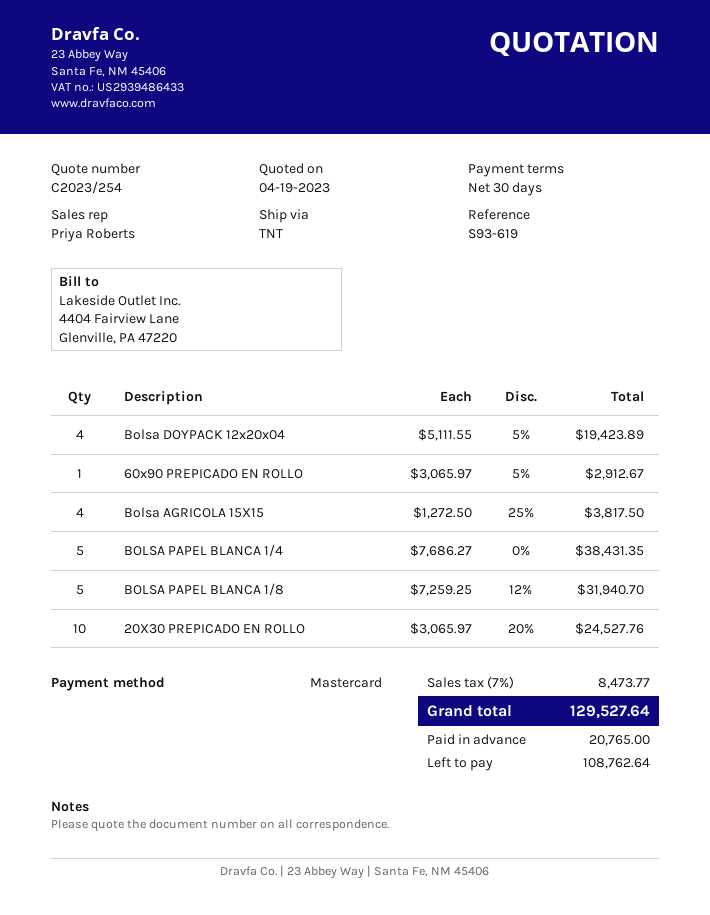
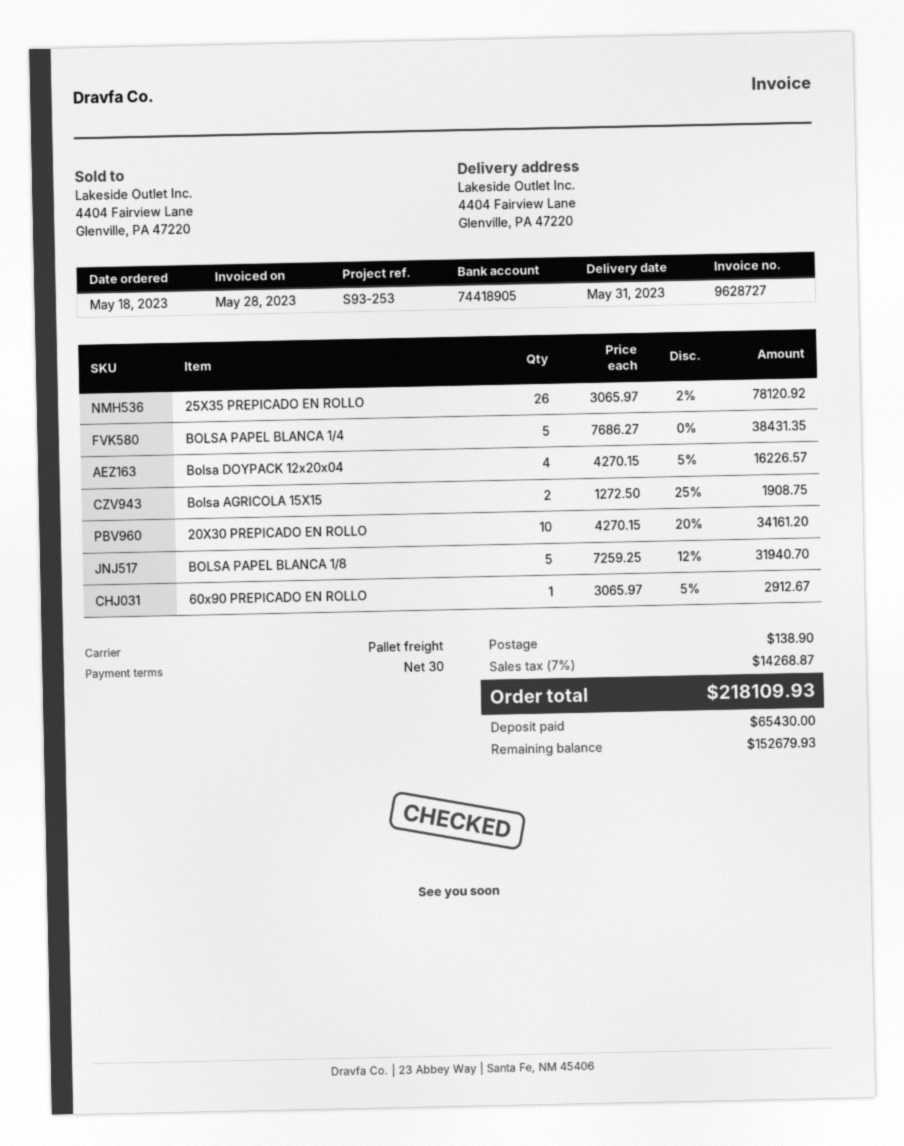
reference: S93-619 -> S93-253
shipping method: TNT -> pallet freight
Bolsa DOYPACK 12x20x04: 4 x 5111.55 - 5% = 19423.89 -> 4 x 4270.15 - 5% = 16226.57
Bolsa AGRICOLA 15X15: 4 x 1272.50 - 25% = 3817.50 -> 2 x 1272.50 - 25% = 1908.75
20X30 PREPICADO EN ROLLO: 10 x 3065.97 - 20% = 24527.76 -> 10 x 4270.15 - 20% = 34161.20
25X35 PREPICADO EN ROLLO: none -> 26 x 3065.97 - 2% = 78120.92
shipping: none -> 138.90
tax: 7% = 8473.77 -> 7% = 14268.87
total: 129527.64 -> 218109.93
deposit: 20765.00 -> 65430.00
balance: 108762.64 -> 152679.93

